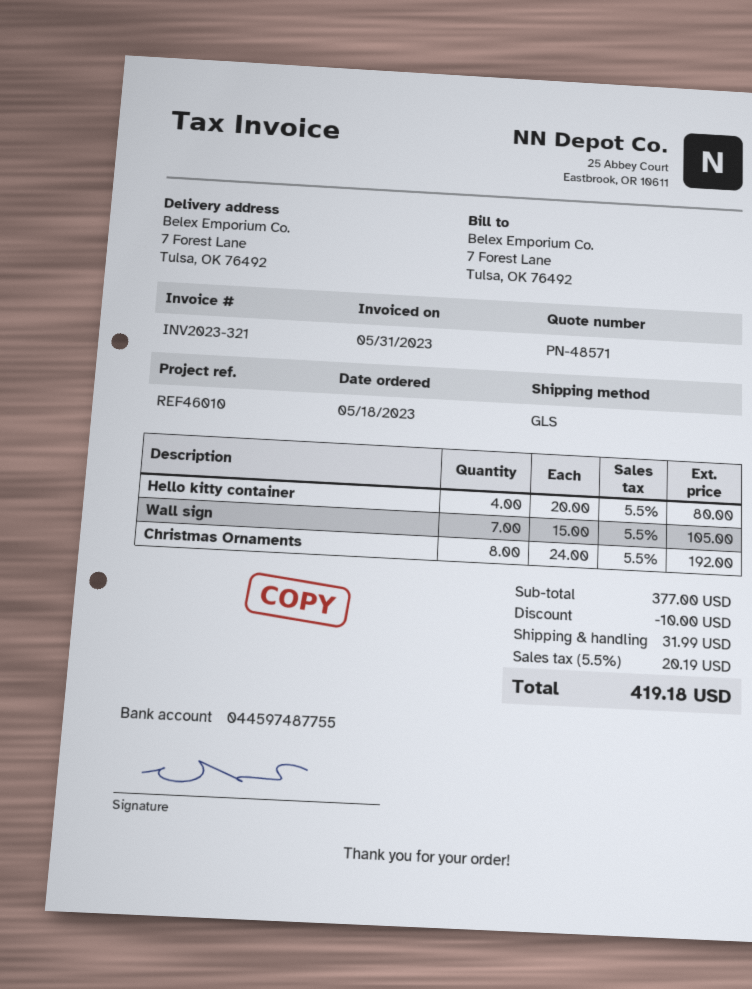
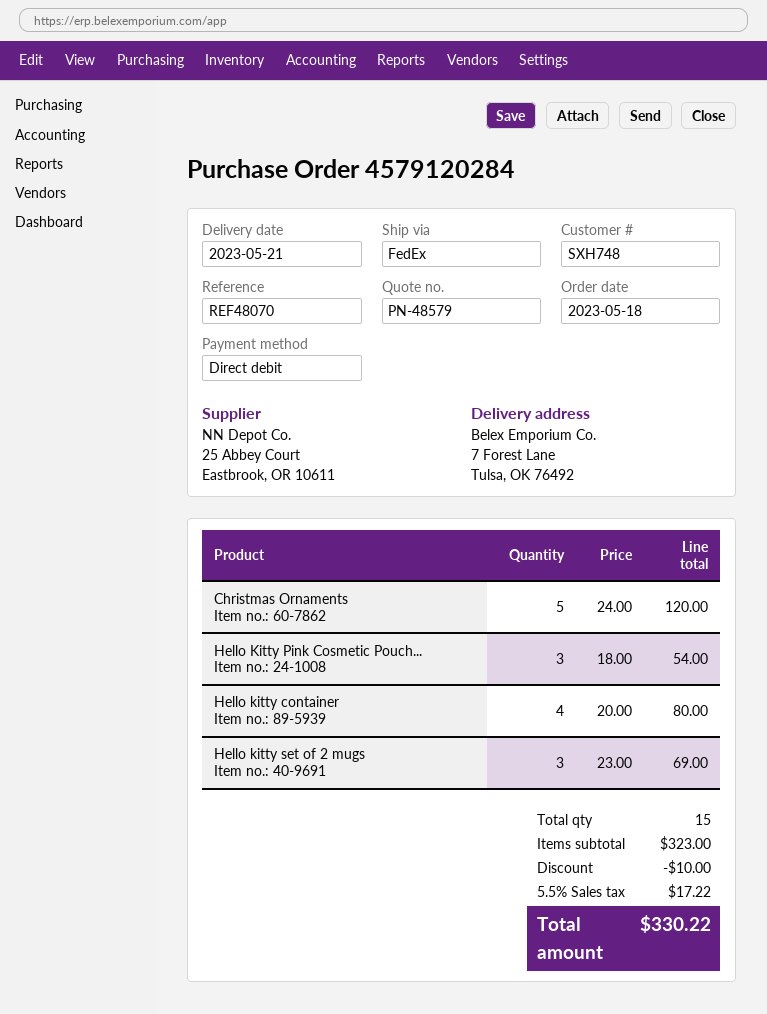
quote number: PN-48571 -> PN-48579
reference: REF46010 -> REF48070
shipping method: GLS -> FedEx
Wall sign: 7 x 15.00 = 105.00 -> none
Christmas Ornaments: 8 x 24.00 = 192.00 -> 5 x 24.00 = 120.00
Hello Kitty Pink Cosmetic Pouch...: none -> 3 x 18.00 = 54.00
Hello kitty set of 2 mugs: none -> 3 x 23.00 = 69.00
subtotal: 377.00 -> 323.00
shipping: 31.99 -> none
tax: 5.5% = 20.19 -> 5.5% = 17.22
total: 419.18 -> 330.22

